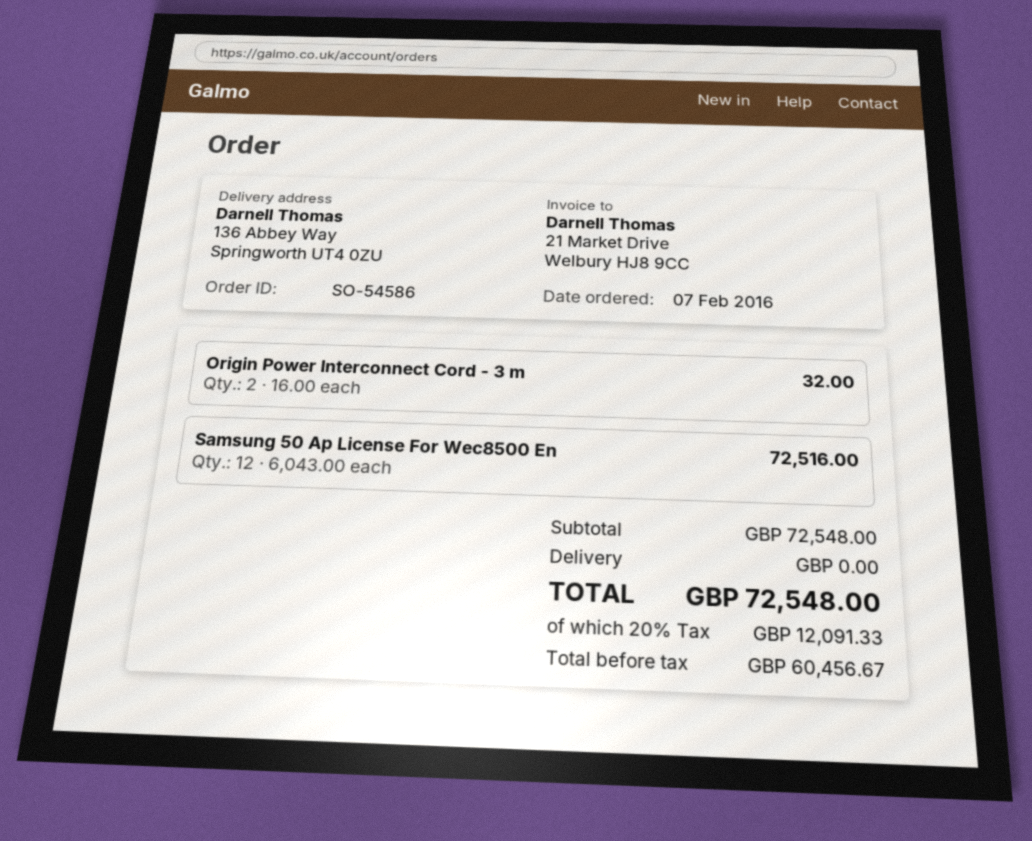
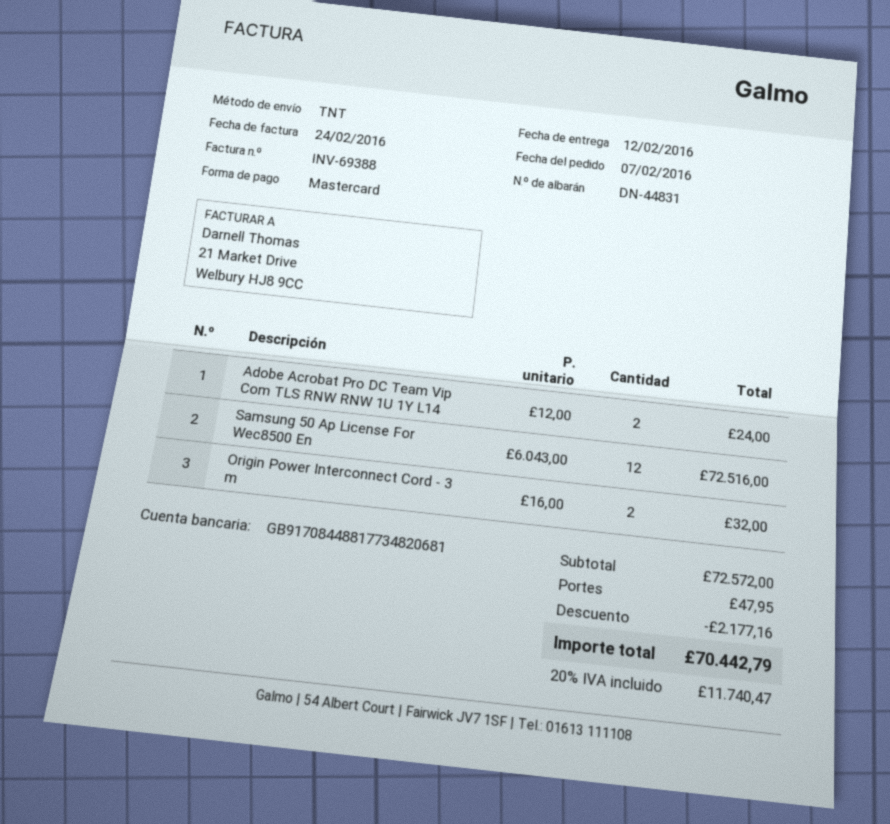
Adobe Acrobat Pro DC Team Vip Com TLS RNW RNW 1U 1Y L14: none -> 2 x 12.00 = 24.00
subtotal: 72548.00 -> 72572.00
discount: none -> 2177.16
shipping: 0.00 -> 47.95
tax: 20% = 12091.33 -> 20% = 11740.47
total: 72548.00 -> 70442.79

